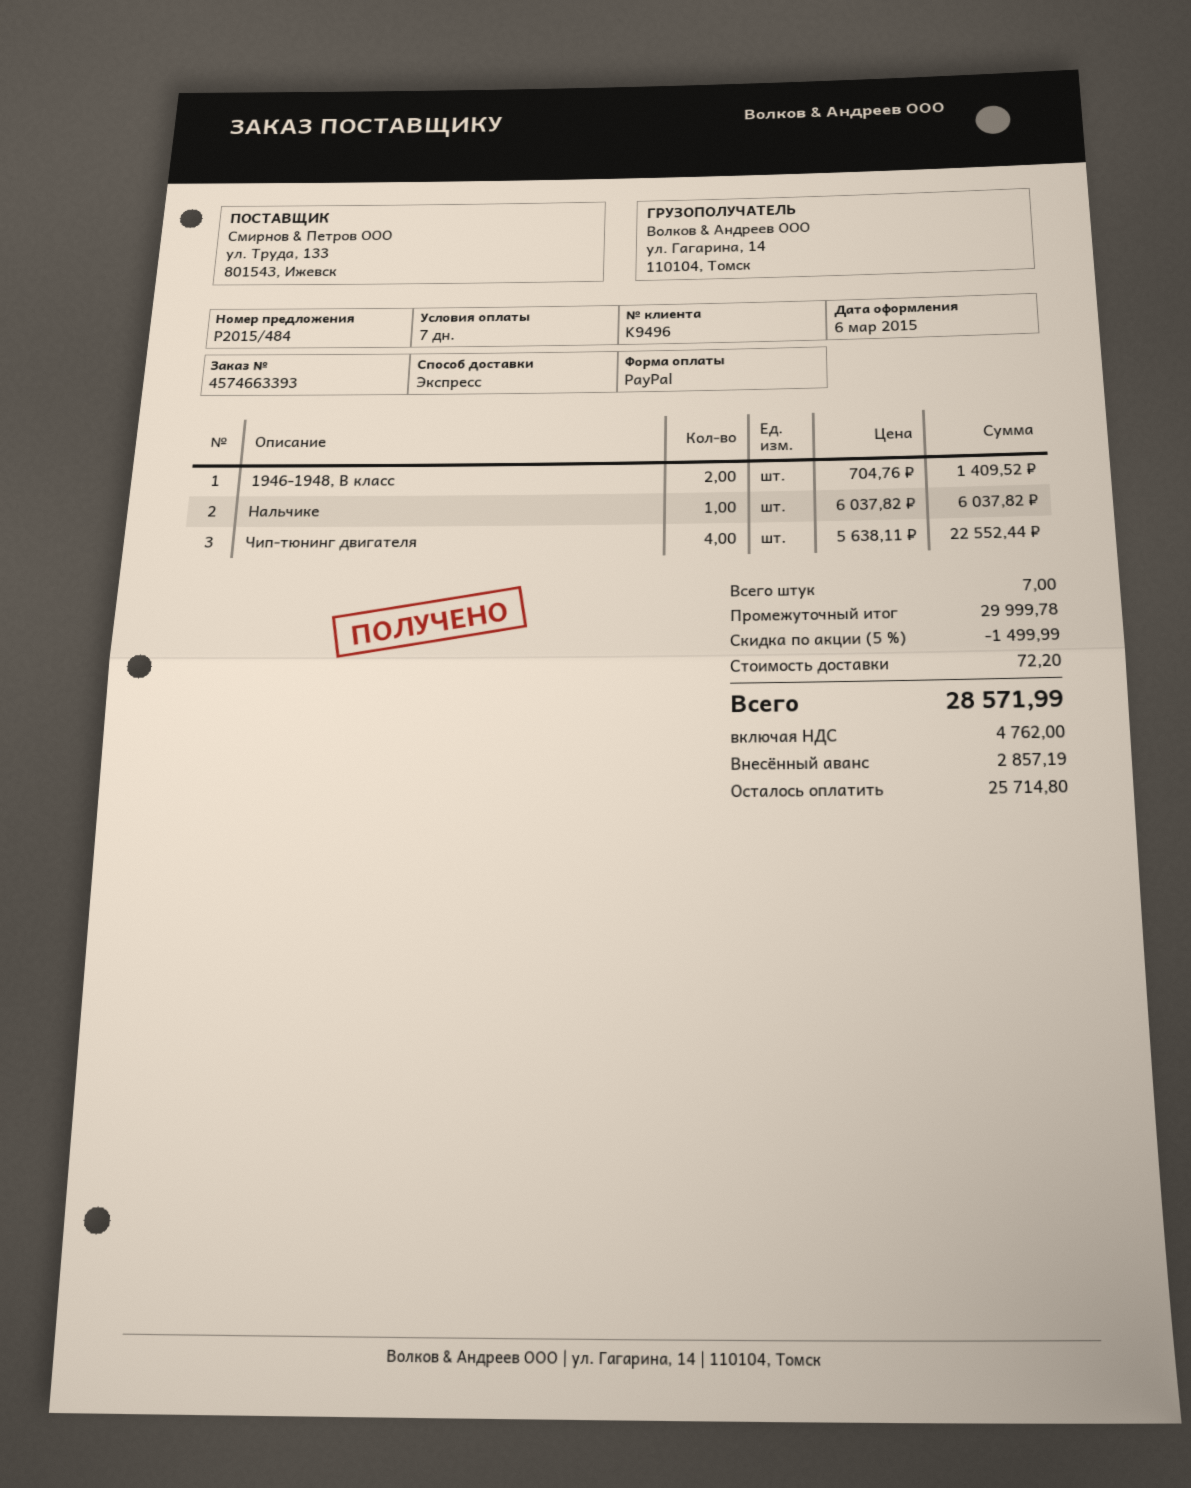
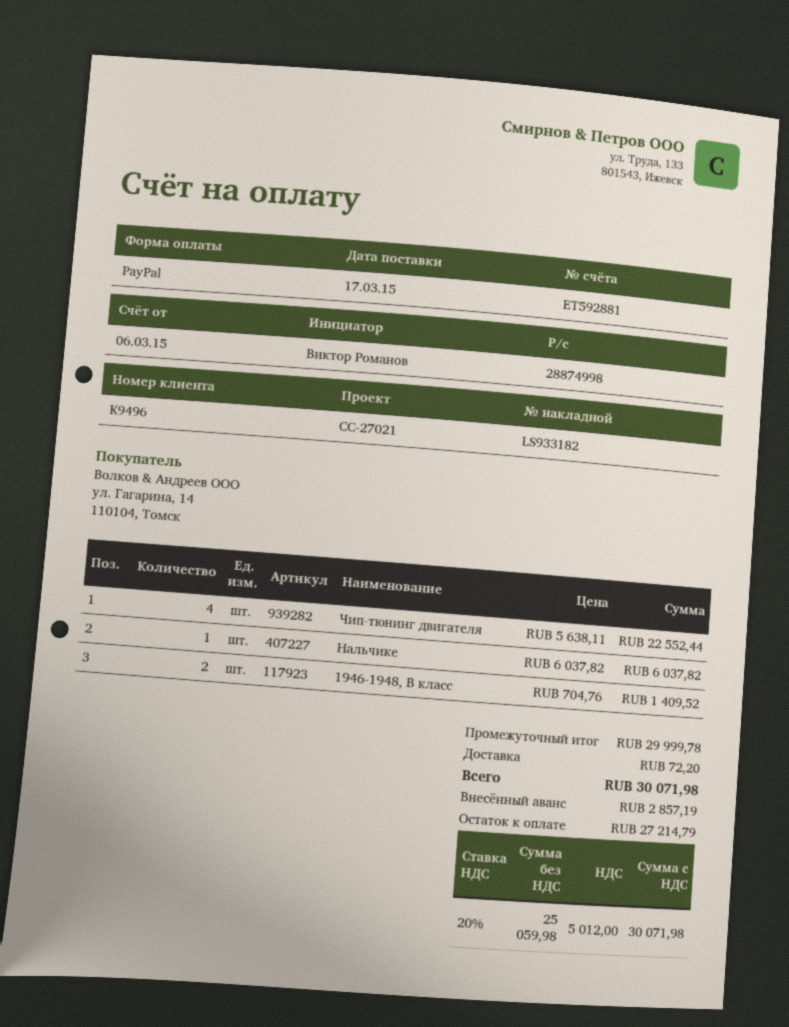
discount: 5% = 1499.99 -> none
tax: 4762.00 -> 5012.00
total: 28571.99 -> 30071.98
balance: 25714.80 -> 27214.79

